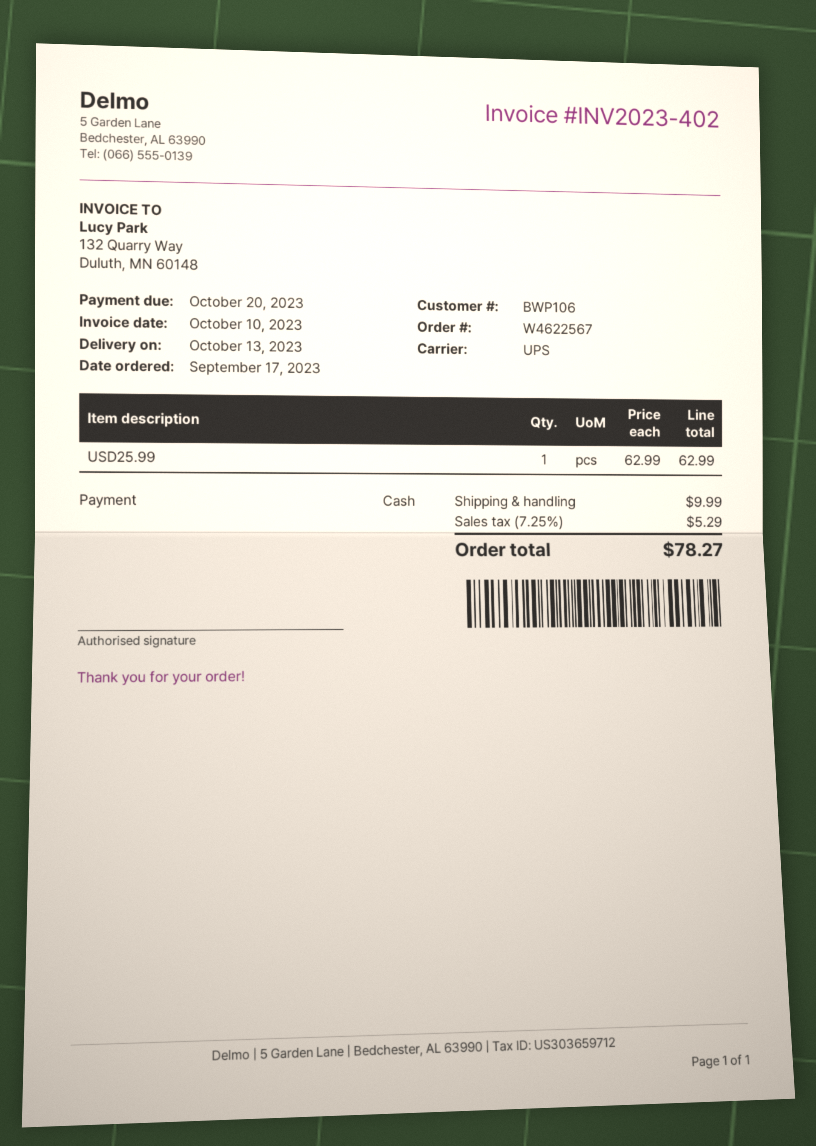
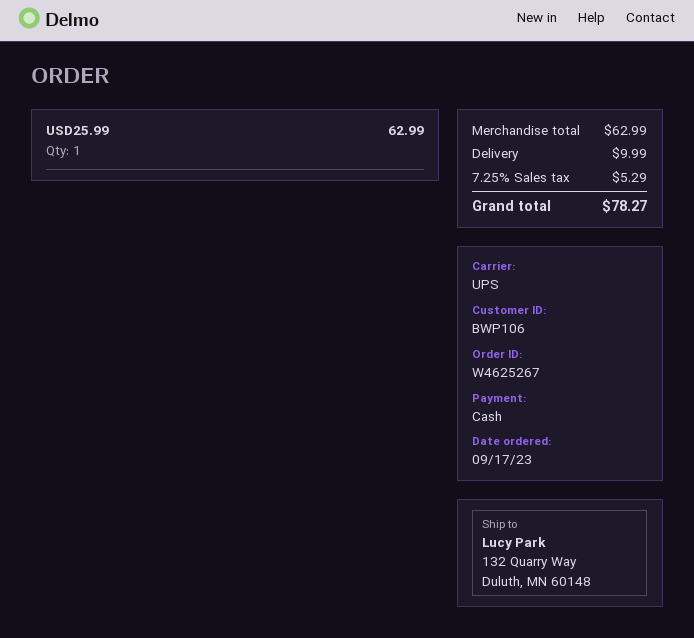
order number: W4622567 -> W4625267

